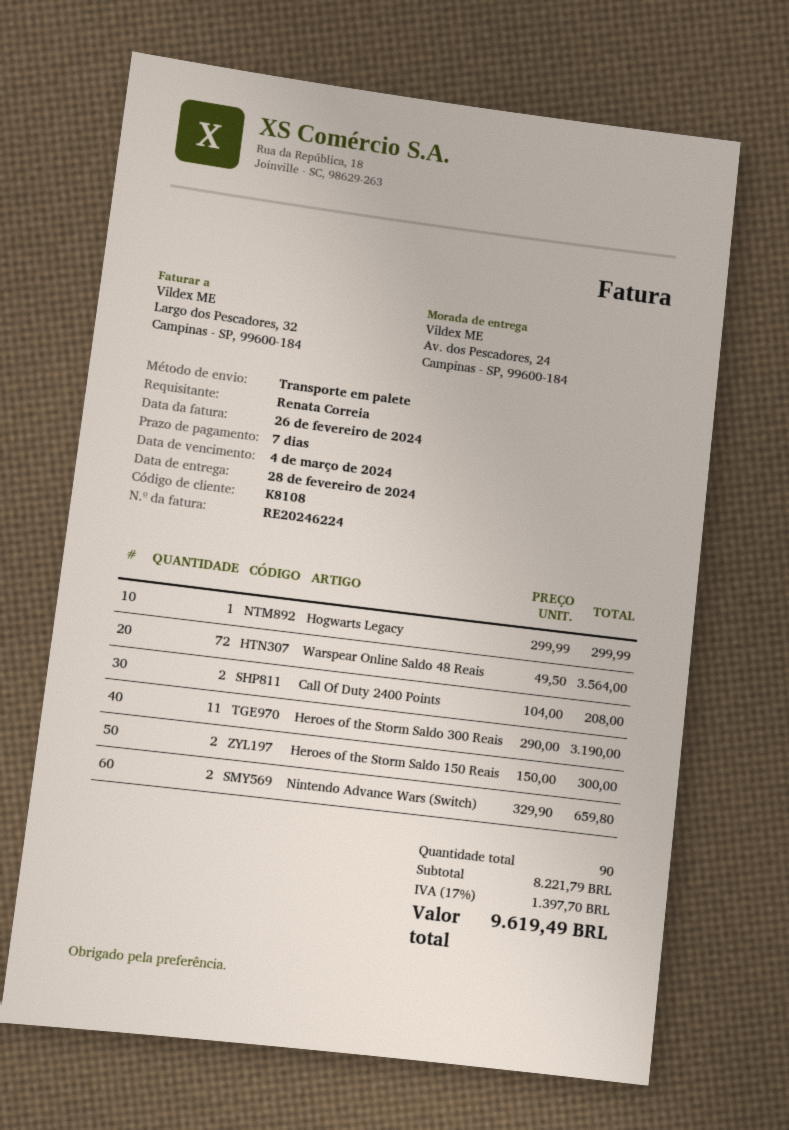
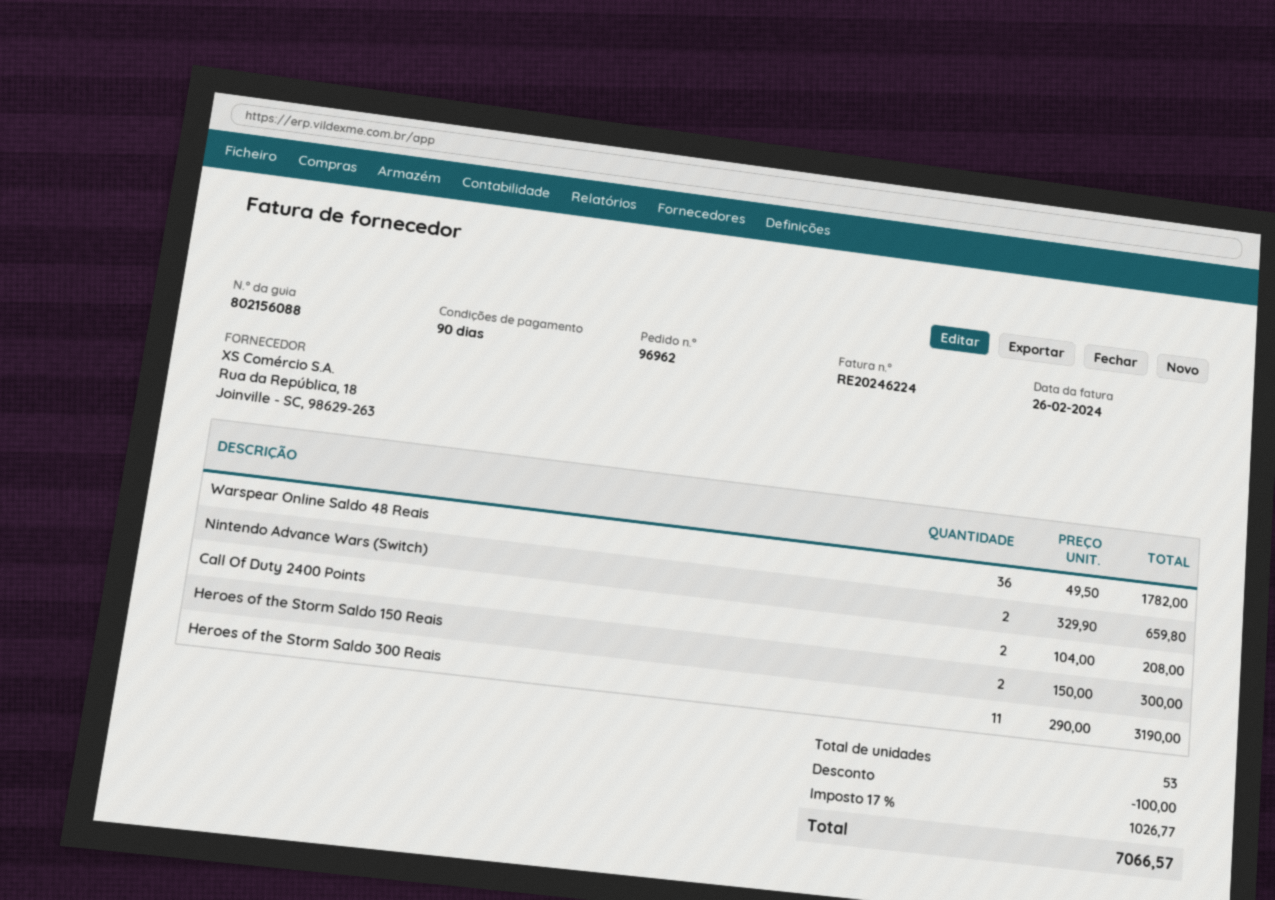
payment terms: 7 days -> 90 days
Hogwarts Legacy: 1 x 299.99 = 299.99 -> none
Warspear Online Saldo 48 Reais: 72 x 49.50 = 3564.00 -> 36 x 49.50 = 1782.00
total quantity: 90 -> 53
discount: none -> 100.00
tax: 17% = 1397.70 -> 17% = 1026.77
total: 9619.49 -> 7066.57

